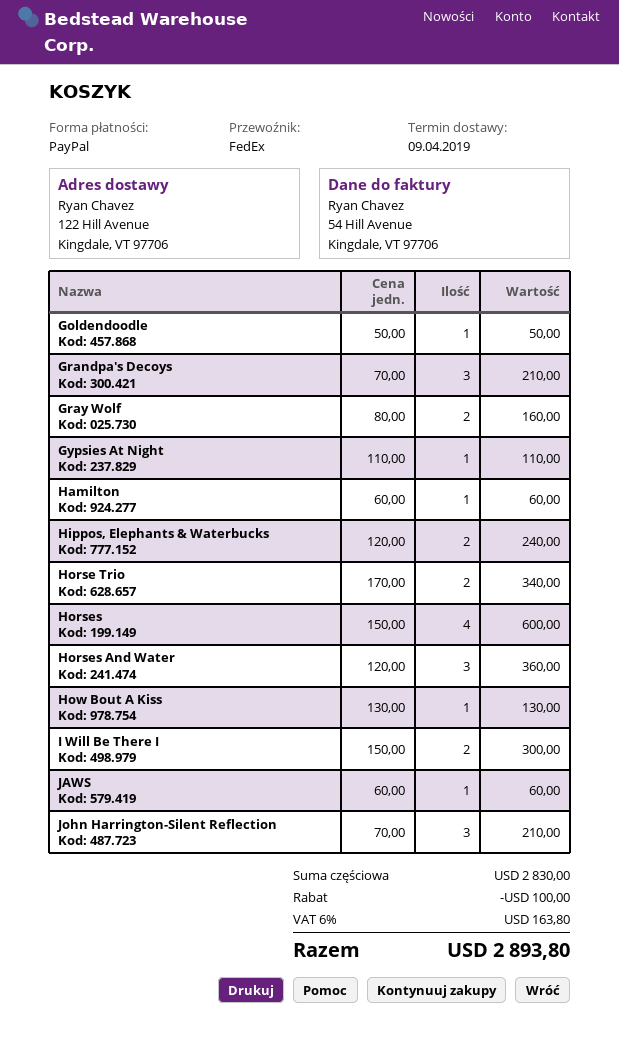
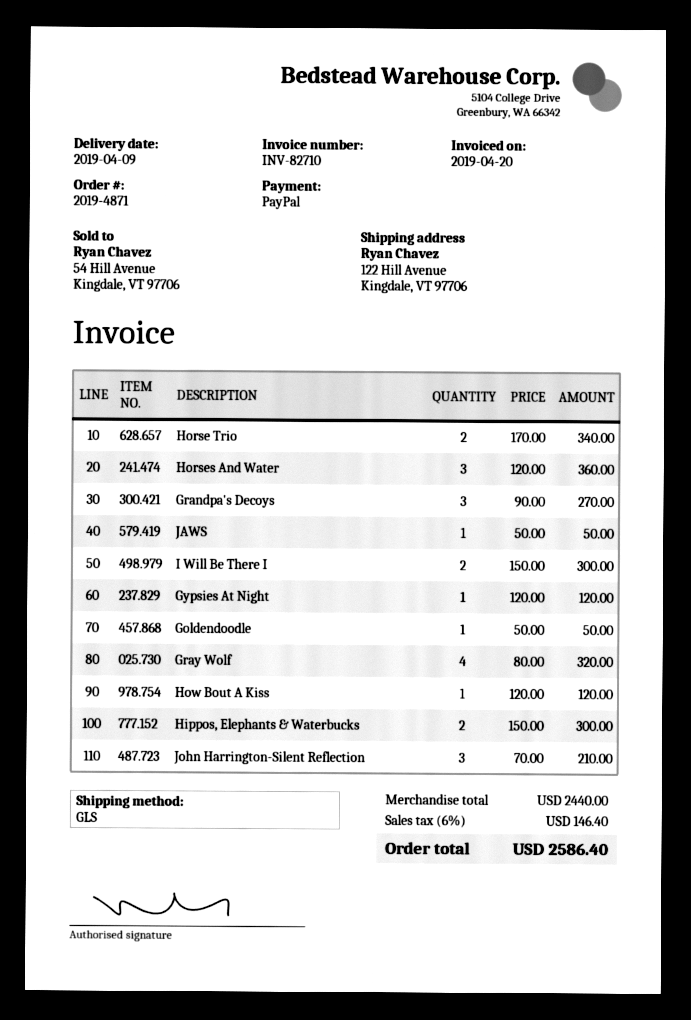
shipping method: FedEx -> GLS
Grandpa's Decoys: 3 x 70.00 = 210.00 -> 3 x 90.00 = 270.00
Gray Wolf: 2 x 80.00 = 160.00 -> 4 x 80.00 = 320.00
Gypsies At Night: 1 x 110.00 = 110.00 -> 1 x 120.00 = 120.00
Hamilton: 1 x 60.00 = 60.00 -> none
Hippos, Elephants & Waterbucks: 2 x 120.00 = 240.00 -> 2 x 150.00 = 300.00
Horses: 4 x 150.00 = 600.00 -> none
How Bout A Kiss: 1 x 130.00 = 130.00 -> 1 x 120.00 = 120.00
JAWS: 1 x 60.00 = 60.00 -> 1 x 50.00 = 50.00
subtotal: 2830.00 -> 2440.00
discount: 100.00 -> none
tax: 6% = 163.80 -> 6% = 146.40
total: 2893.80 -> 2586.40

